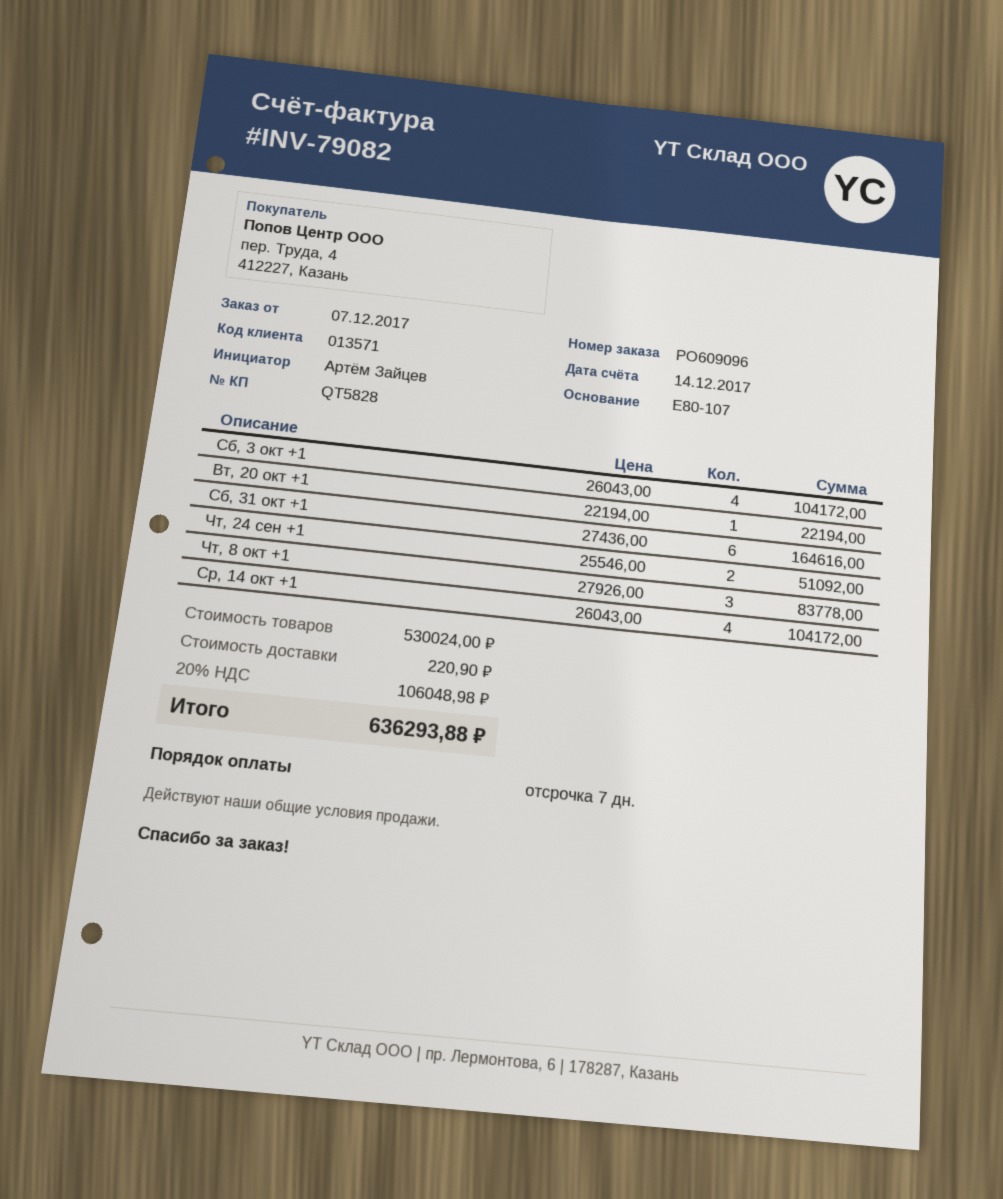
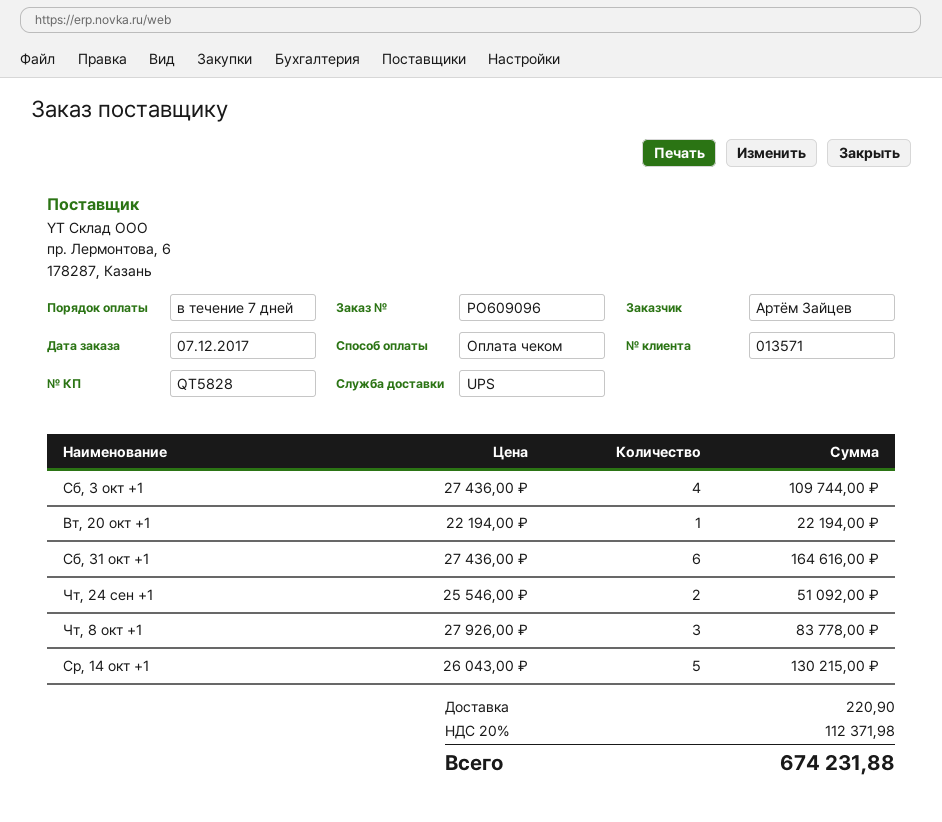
Сб, 3 окт +1: 4 x 26043.00 = 104172.00 -> 4 x 27436.00 = 109744.00
Ср, 14 окт +1: 4 x 26043.00 = 104172.00 -> 5 x 26043.00 = 130215.00
tax: 20% = 106048.98 -> 20% = 112371.98
total: 636293.88 -> 674231.88

